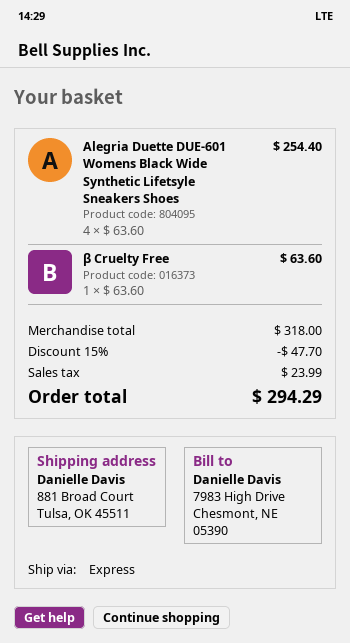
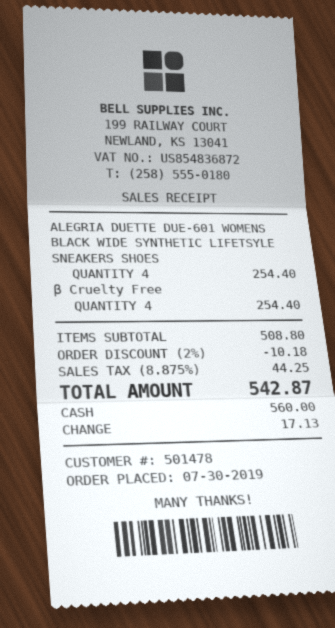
β Cruelty Free: 1 for 63.60 -> 4 for 254.40
subtotal: 318.00 -> 508.80
discount: 15% = 47.70 -> 2% = 10.18
tax: 23.99 -> 44.25
total: 294.29 -> 542.87

